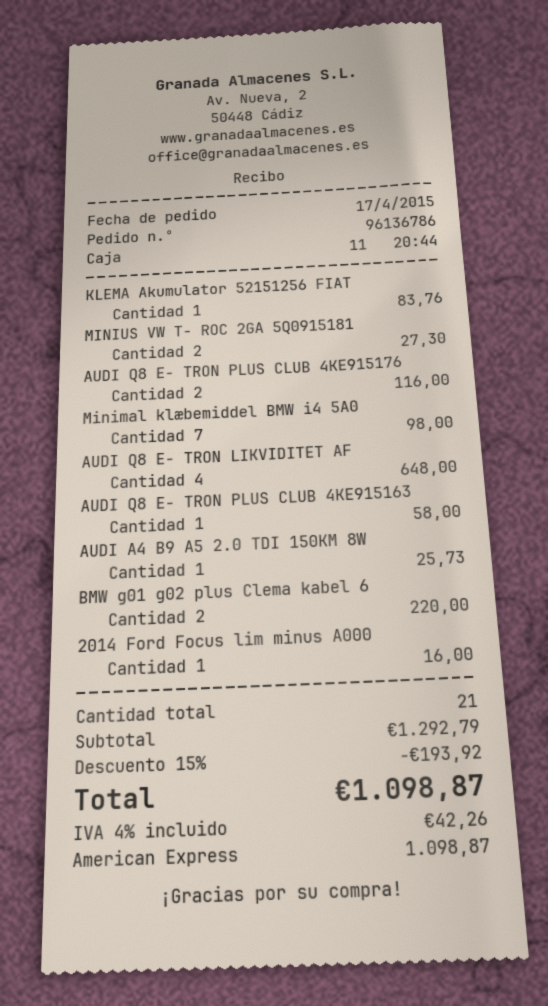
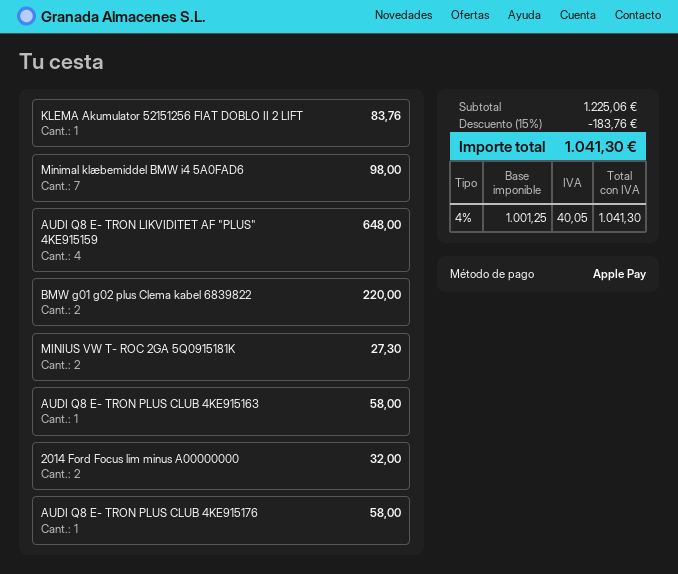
payment method: American Express -> Apple Pay
AUDI Q8 E- TRON PLUS CLUB 4KE915176: 2 for 116.00 -> 1 for 58.00
AUDI A4 B9 A5 2.0 TDI 150KM 8W: 1 for 25.73 -> none
2014 Ford Focus lim minus A000: 1 for 16.00 -> 2 for 32.00
subtotal: 1292.79 -> 1225.06
discount: 15% = 193.92 -> 15% = 183.76
tax: 4% = 42.26 -> 4% = 40.05
total: 1098.87 -> 1041.30

